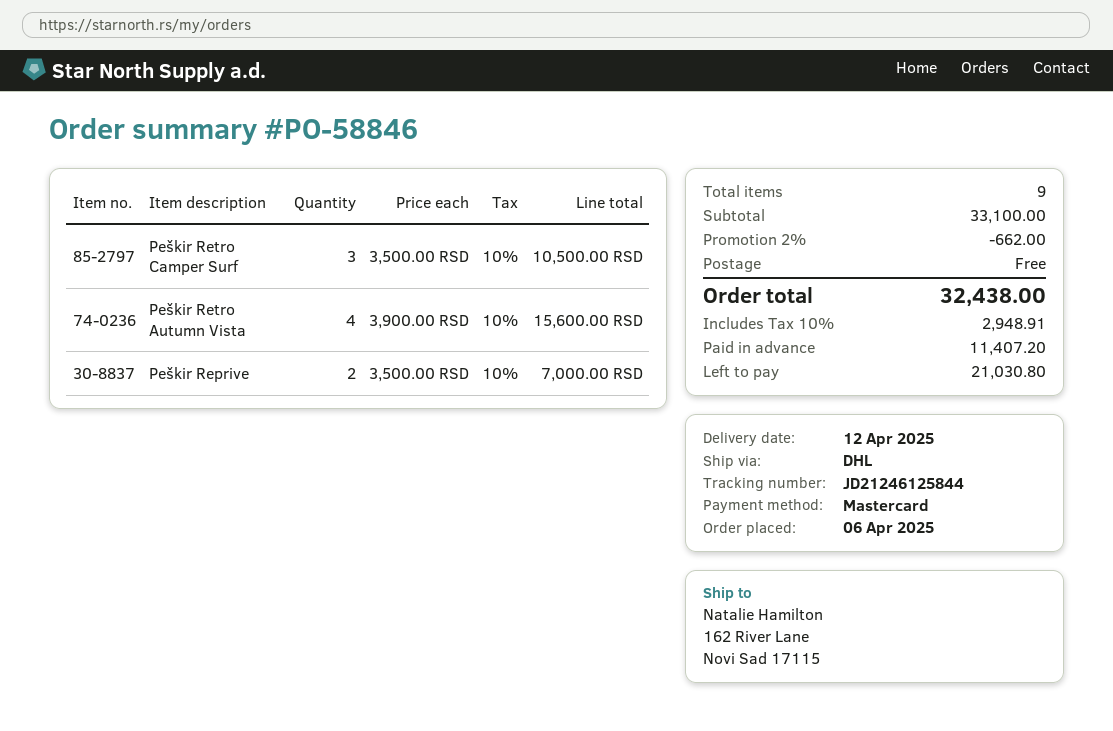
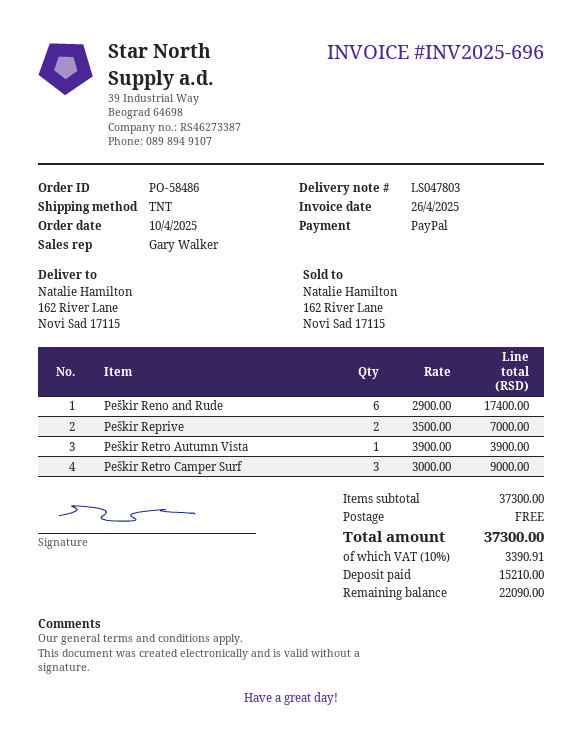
order number: PO-58846 -> PO-58486
order date: 2025-04-06 -> 2025-04-10
payment method: Mastercard -> PayPal
shipping method: DHL -> TNT
Peškir Retro Camper Surf: 3 x 3500.00 = 10500.00 -> 3 x 3000.00 = 9000.00
Peškir Retro Autumn Vista: 4 x 3900.00 = 15600.00 -> 1 x 3900.00 = 3900.00
Peškir Reno and Rude: none -> 6 x 2900.00 = 17400.00
subtotal: 33100.00 -> 37300.00
discount: 2% = 662.00 -> none
tax: 10% = 2948.91 -> 10% = 3390.91
total: 32438.00 -> 37300.00
deposit: 11407.20 -> 15210.00
balance: 21030.80 -> 22090.00

